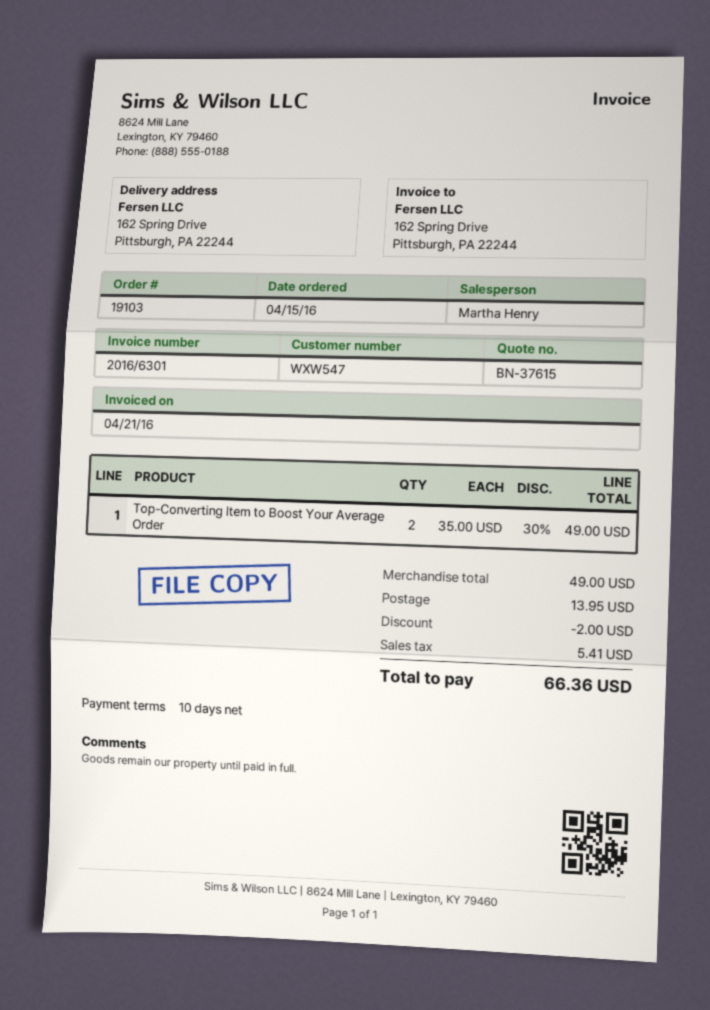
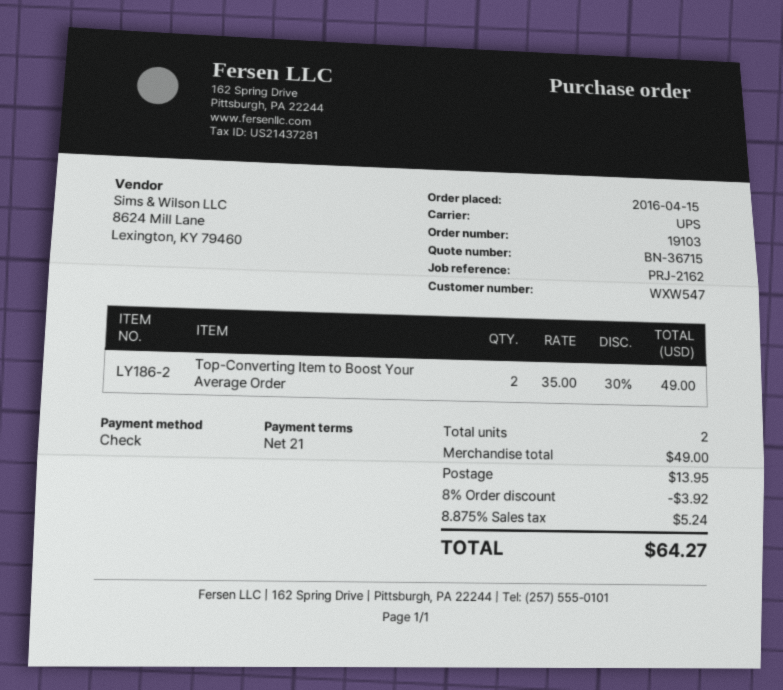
quote number: BN-37615 -> BN-36715
payment terms: 10 days -> 21 days
discount: 2.00 -> 3.92
tax: 5.41 -> 5.24
total: 66.36 -> 64.27

